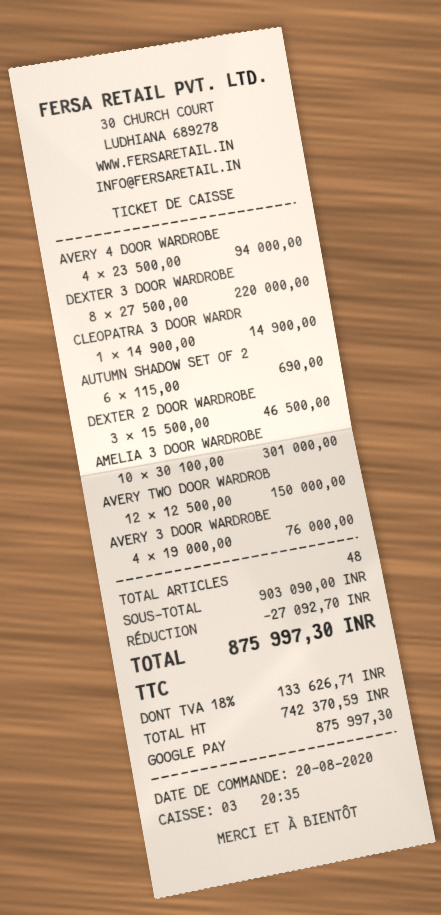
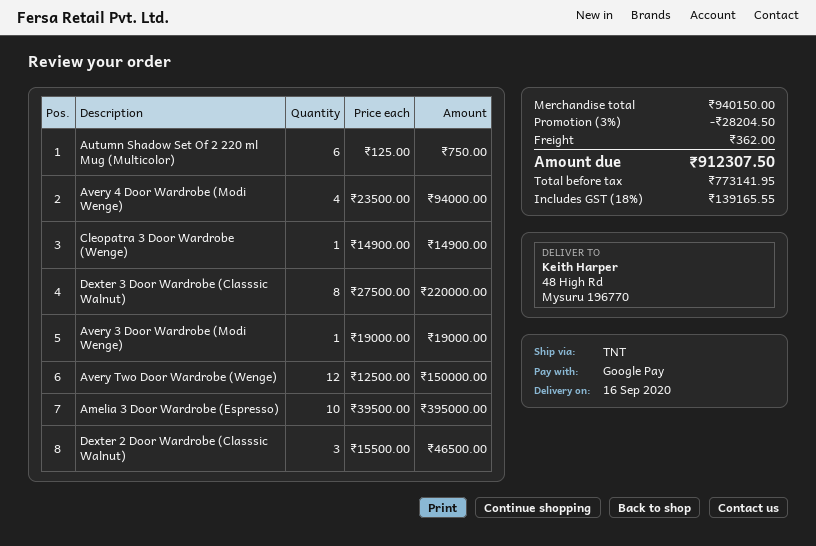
AUTUMN SHADOW SET OF 2: 6 x 115.00 = 690.00 -> 6 x 125.00 = 750.00
AMELIA 3 DOOR WARDROBE: 10 x 30100.00 = 301000.00 -> 10 x 39500.00 = 395000.00
AVERY 3 DOOR WARDROBE: 4 x 19000.00 = 76000.00 -> 1 x 19000.00 = 19000.00
subtotal: 903090.00 -> 940150.00
discount: 27092.70 -> 28204.50
shipping: none -> 362.00
net: 742370.59 -> 773141.95
tax: 18% = 133626.71 -> 18% = 139165.55
total: 875997.30 -> 912307.50

